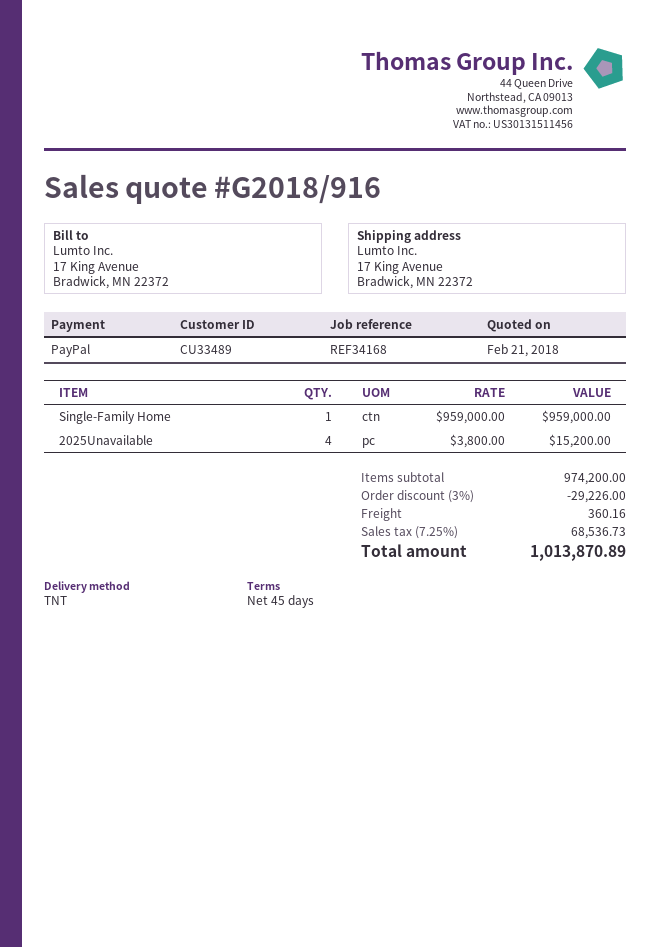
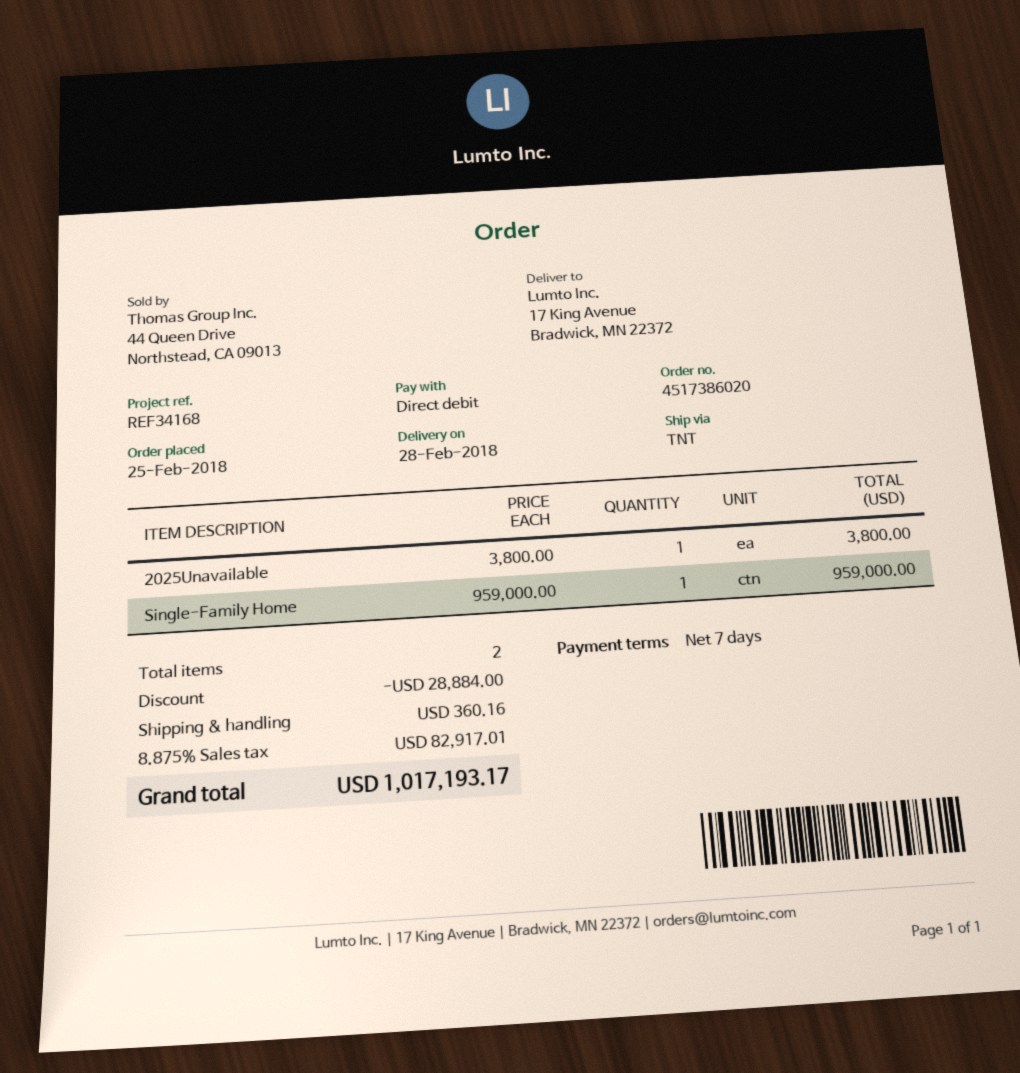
payment terms: 45 days -> 7 days
payment method: PayPal -> direct debit
2025Unavailable: 4 x 3800.00 = 15200.00 -> 1 x 3800.00 = 3800.00
discount: 29226.00 -> 28884.00
tax: 7.25% = 68536.73 -> 8.875% = 82917.01
total: 1013870.89 -> 1017193.17

